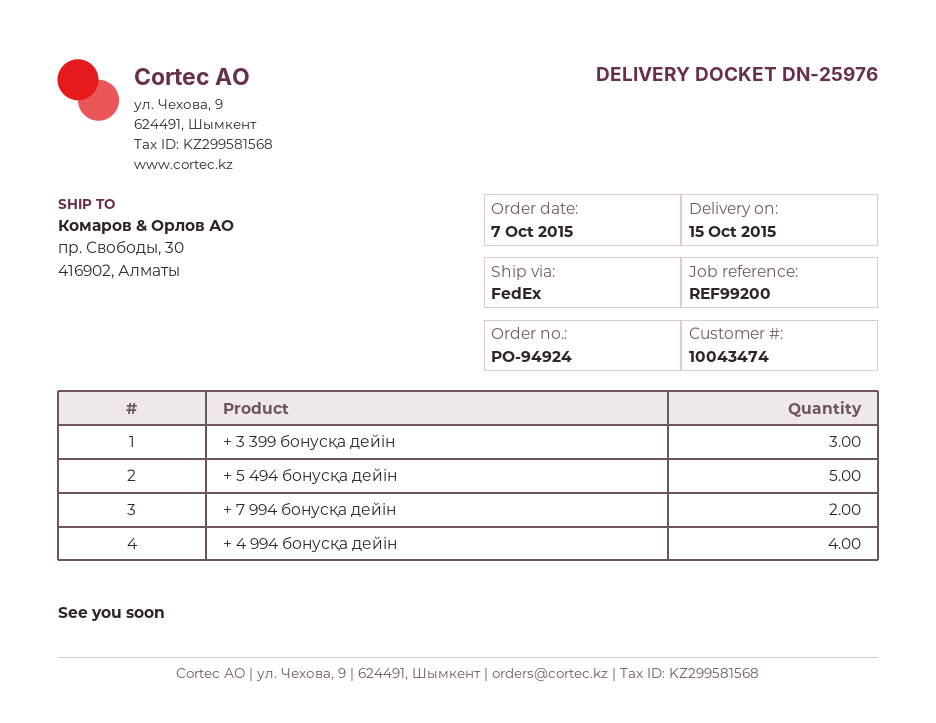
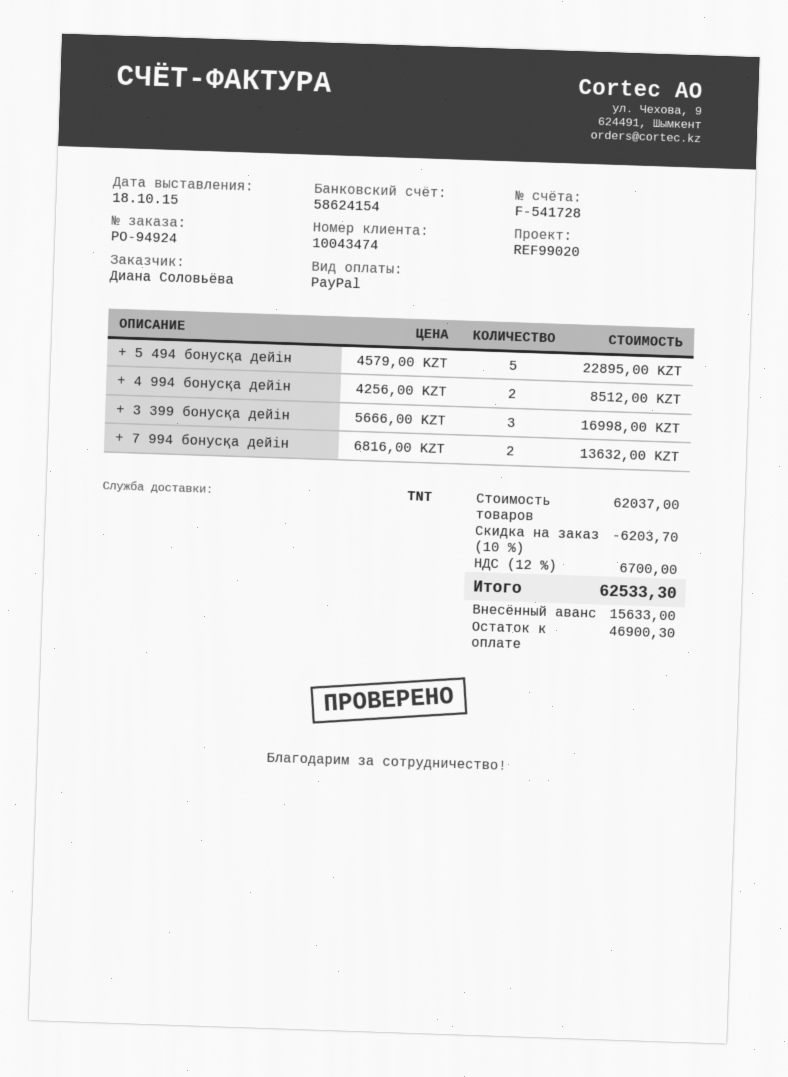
reference: REF99200 -> REF99020
shipping method: FedEx -> TNT
+ 4 994 бонусқа дейін: 4 -> 2

